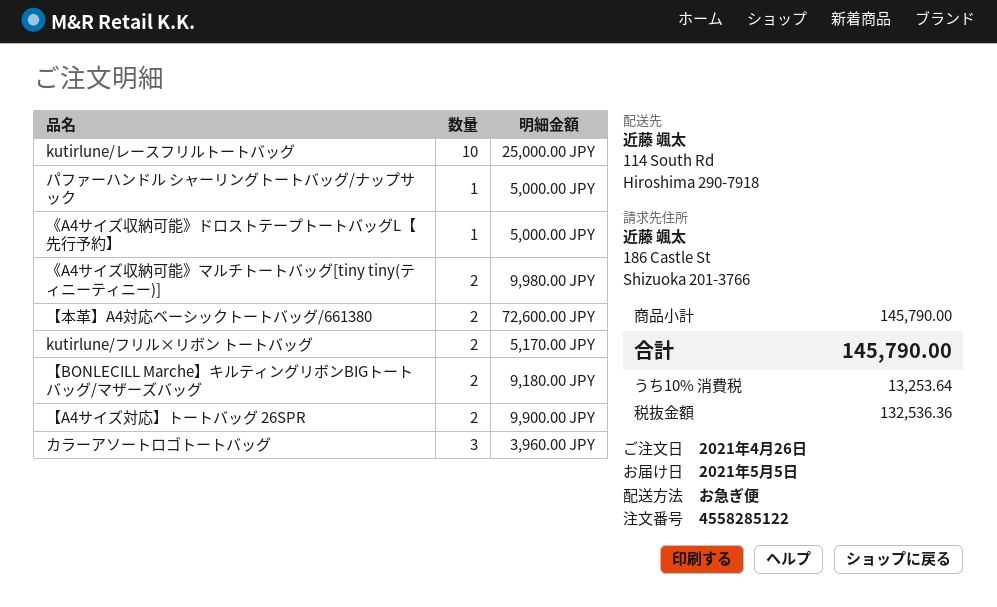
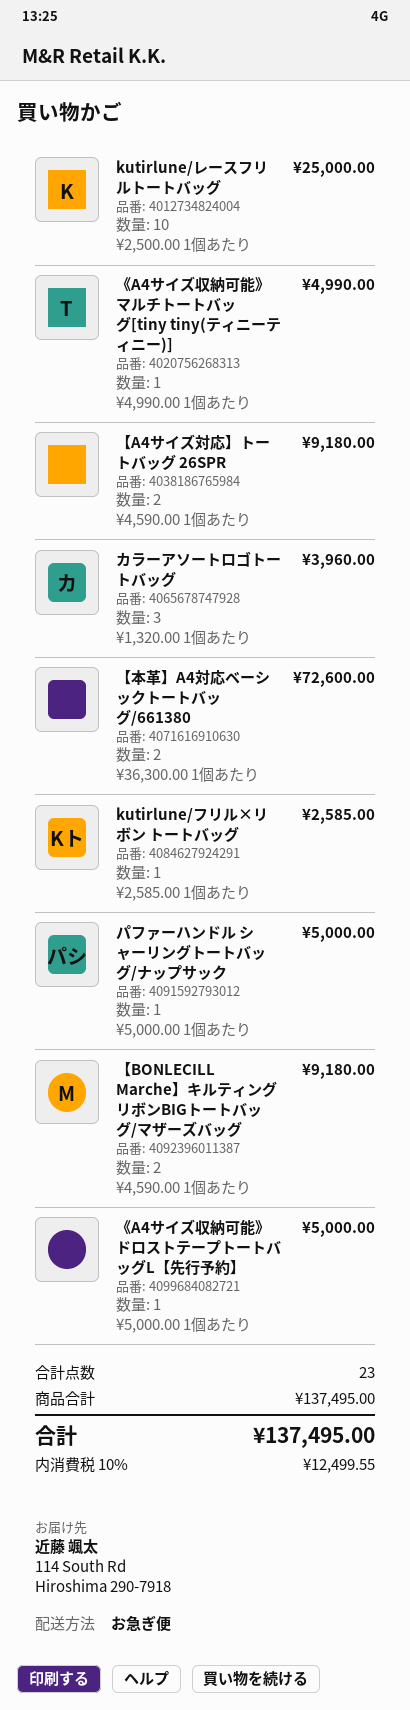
《A4サイズ収納可能》マルチトートバッグ[tiny tiny(ティニーティニー)]: 2 for 9980.00 -> 1 for 4990.00
kutirlune/フリル×リボン トートバッグ: 2 for 5170.00 -> 1 for 2585.00
【A4サイズ対応】トートバッグ 26SPR: 2 for 9900.00 -> 2 for 9180.00
subtotal: 145790.00 -> 137495.00
tax: 10% = 13253.64 -> 10% = 12499.55
total: 145790.00 -> 137495.00

